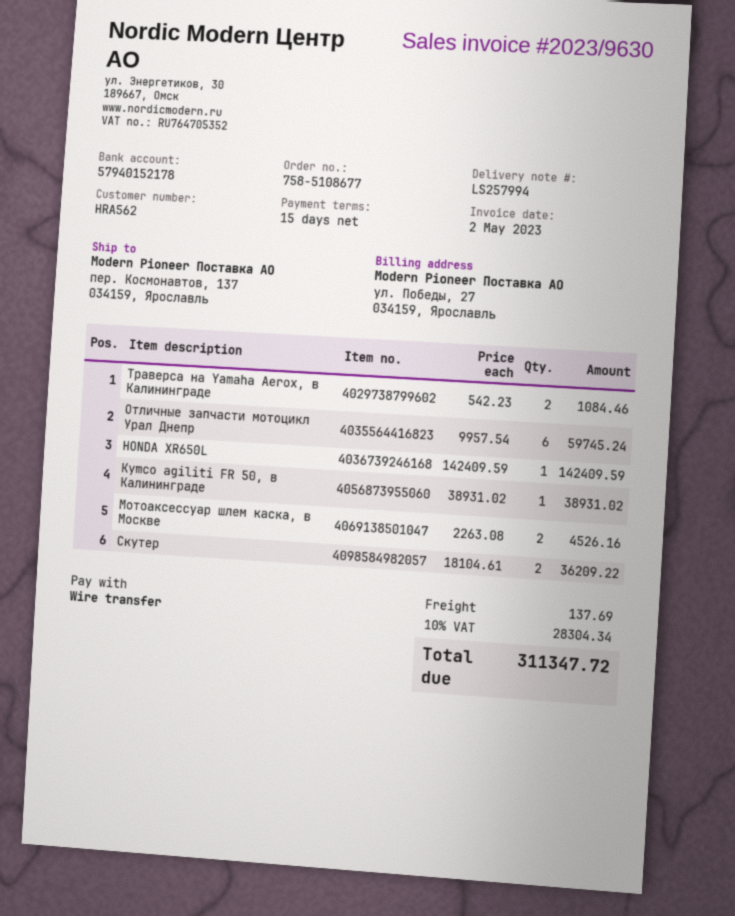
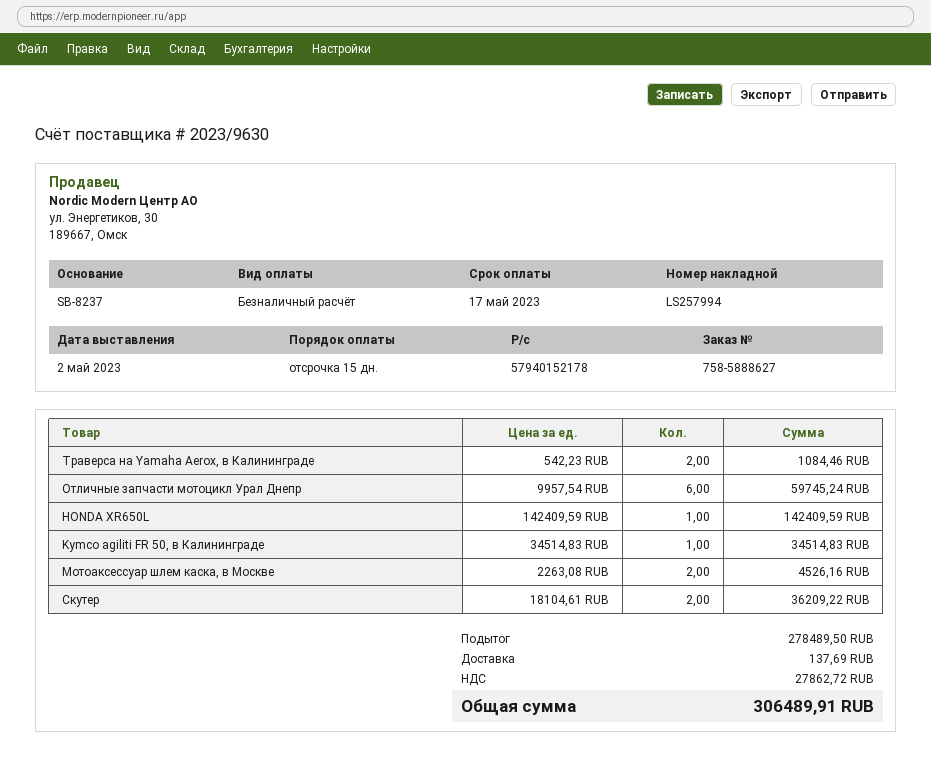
order number: 758-5108677 -> 758-5888627
Kymco agiliti FR 50, в Калининграде: 1 x 38931.02 = 38931.02 -> 1 x 34514.83 = 34514.83
tax: 28304.34 -> 27862.72
total: 311347.72 -> 306489.91

